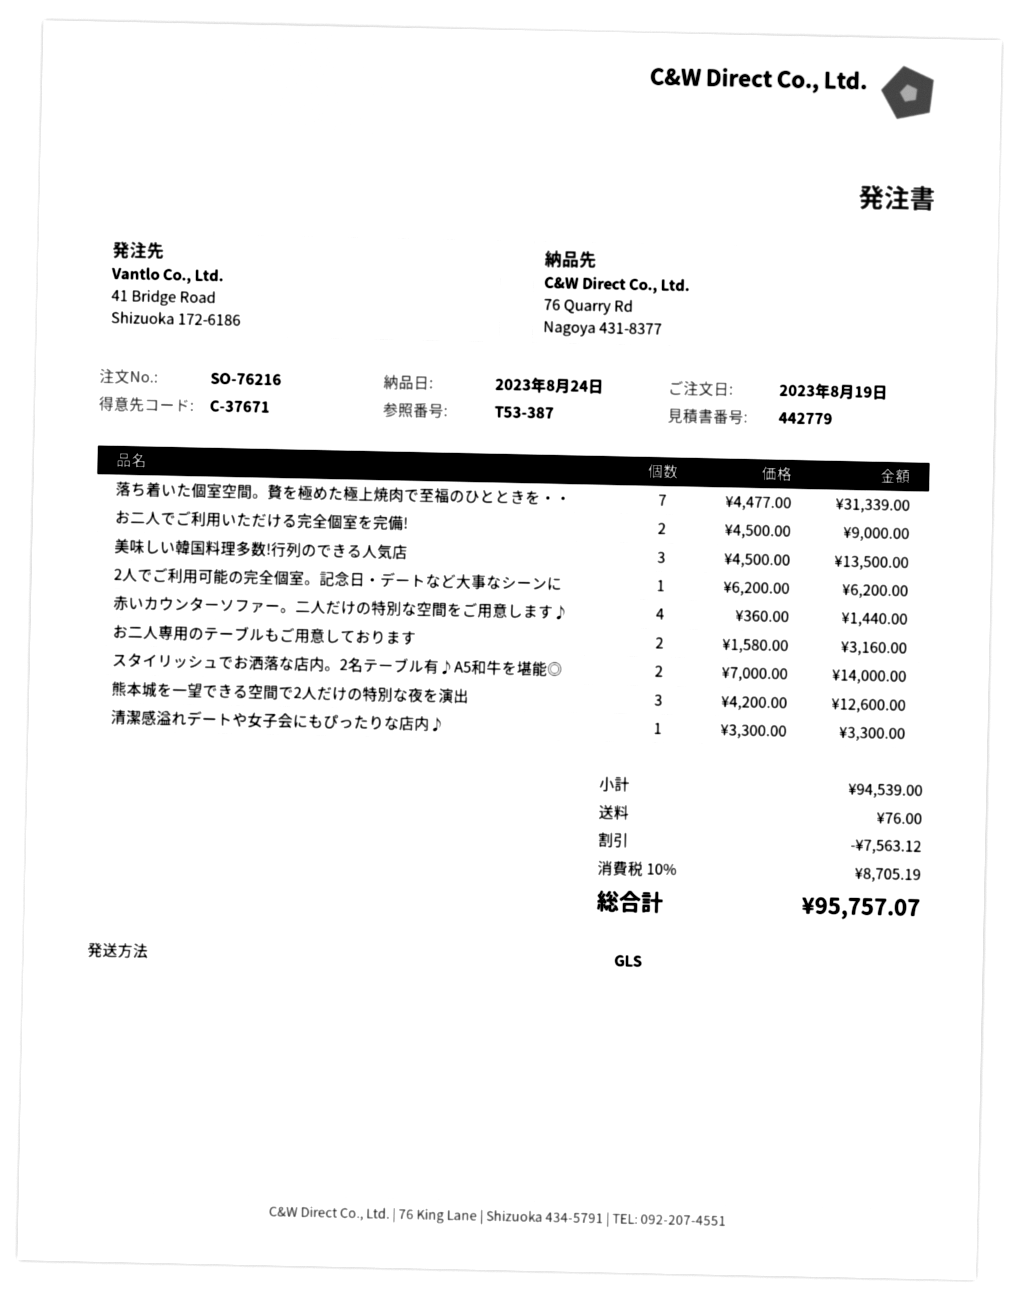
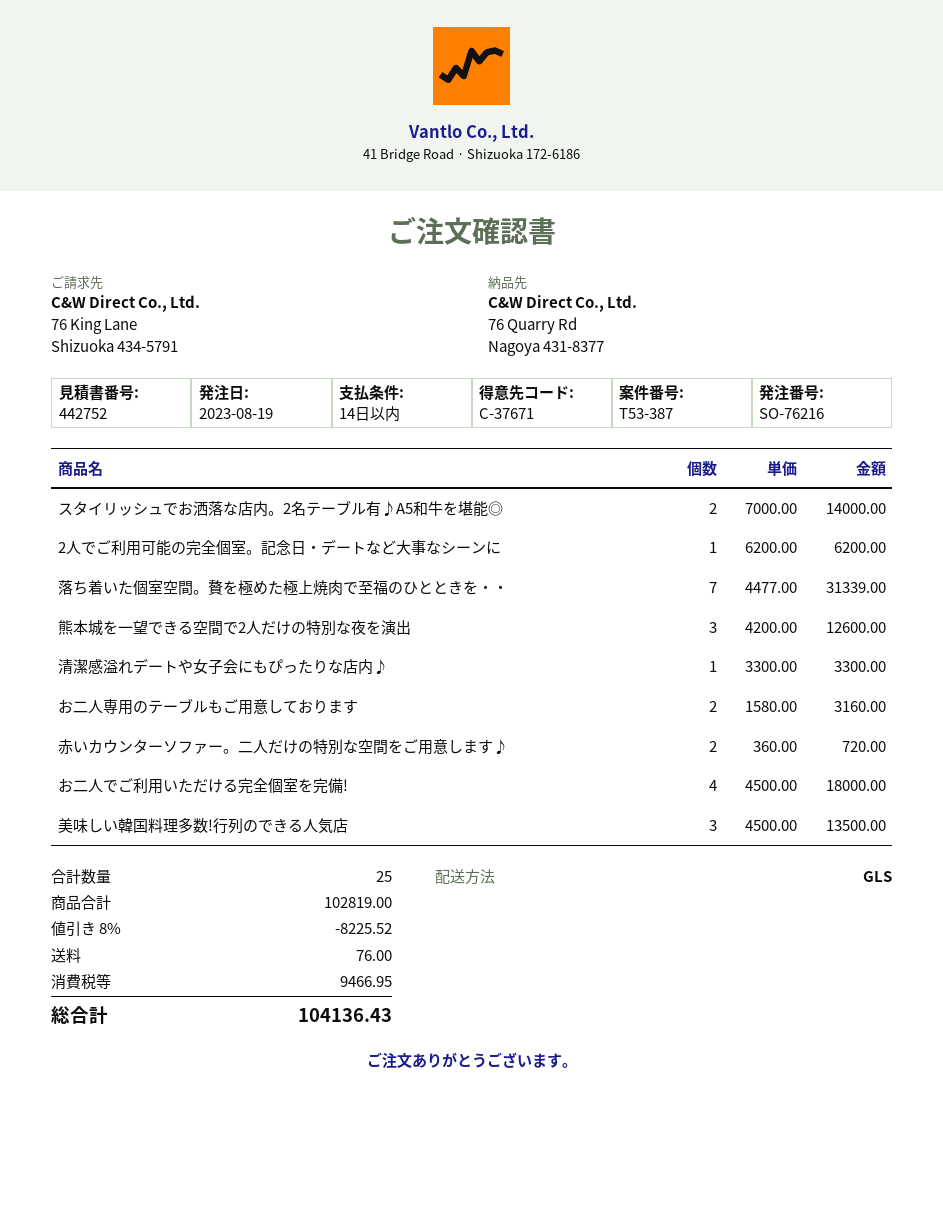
quote number: 442779 -> 442752
お二人でご利用いただける完全個室を完備!: 2 x 4500.00 = 9000.00 -> 4 x 4500.00 = 18000.00
赤いカウンターソファー。二人だけの特別な空間をご用意します♪: 4 x 360.00 = 1440.00 -> 2 x 360.00 = 720.00
subtotal: 94539.00 -> 102819.00
discount: 7563.12 -> 8225.52
tax: 8705.19 -> 9466.95
total: 95757.07 -> 104136.43

